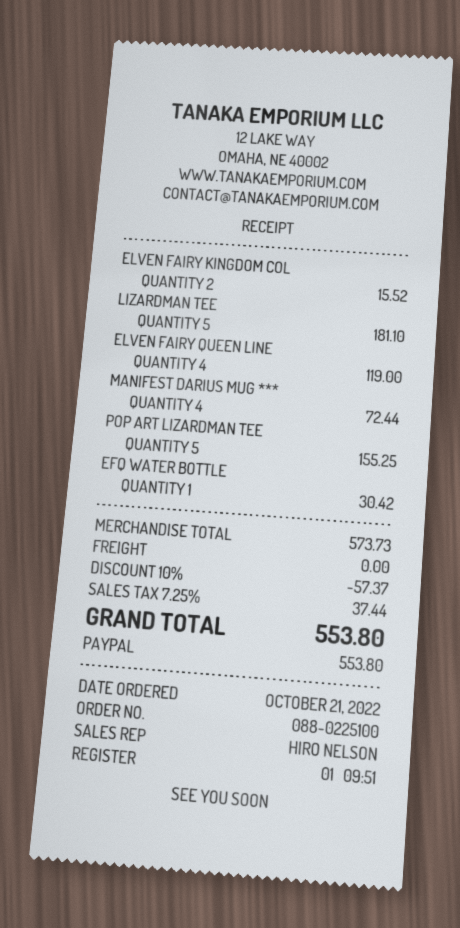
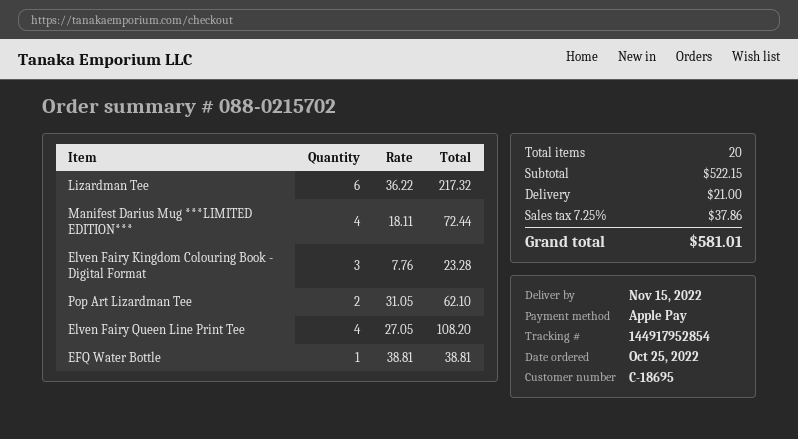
order number: 088-0225100 -> 088-0215702
order date: 2022-10-21 -> 2022-10-25
payment method: PayPal -> Apple Pay
ELVEN FAIRY KINGDOM COL: 2 for 15.52 -> 3 for 23.28
LIZARDMAN TEE: 5 for 181.10 -> 6 for 217.32
ELVEN FAIRY QUEEN LINE: 4 for 119.00 -> 4 for 108.20
POP ART LIZARDMAN TEE: 5 for 155.25 -> 2 for 62.10
EFQ WATER BOTTLE: 1 for 30.42 -> 1 for 38.81
subtotal: 573.73 -> 522.15
discount: 10% = 57.37 -> none
shipping: 0.00 -> 21.00
tax: 7.25% = 37.44 -> 7.25% = 37.86
total: 553.80 -> 581.01

